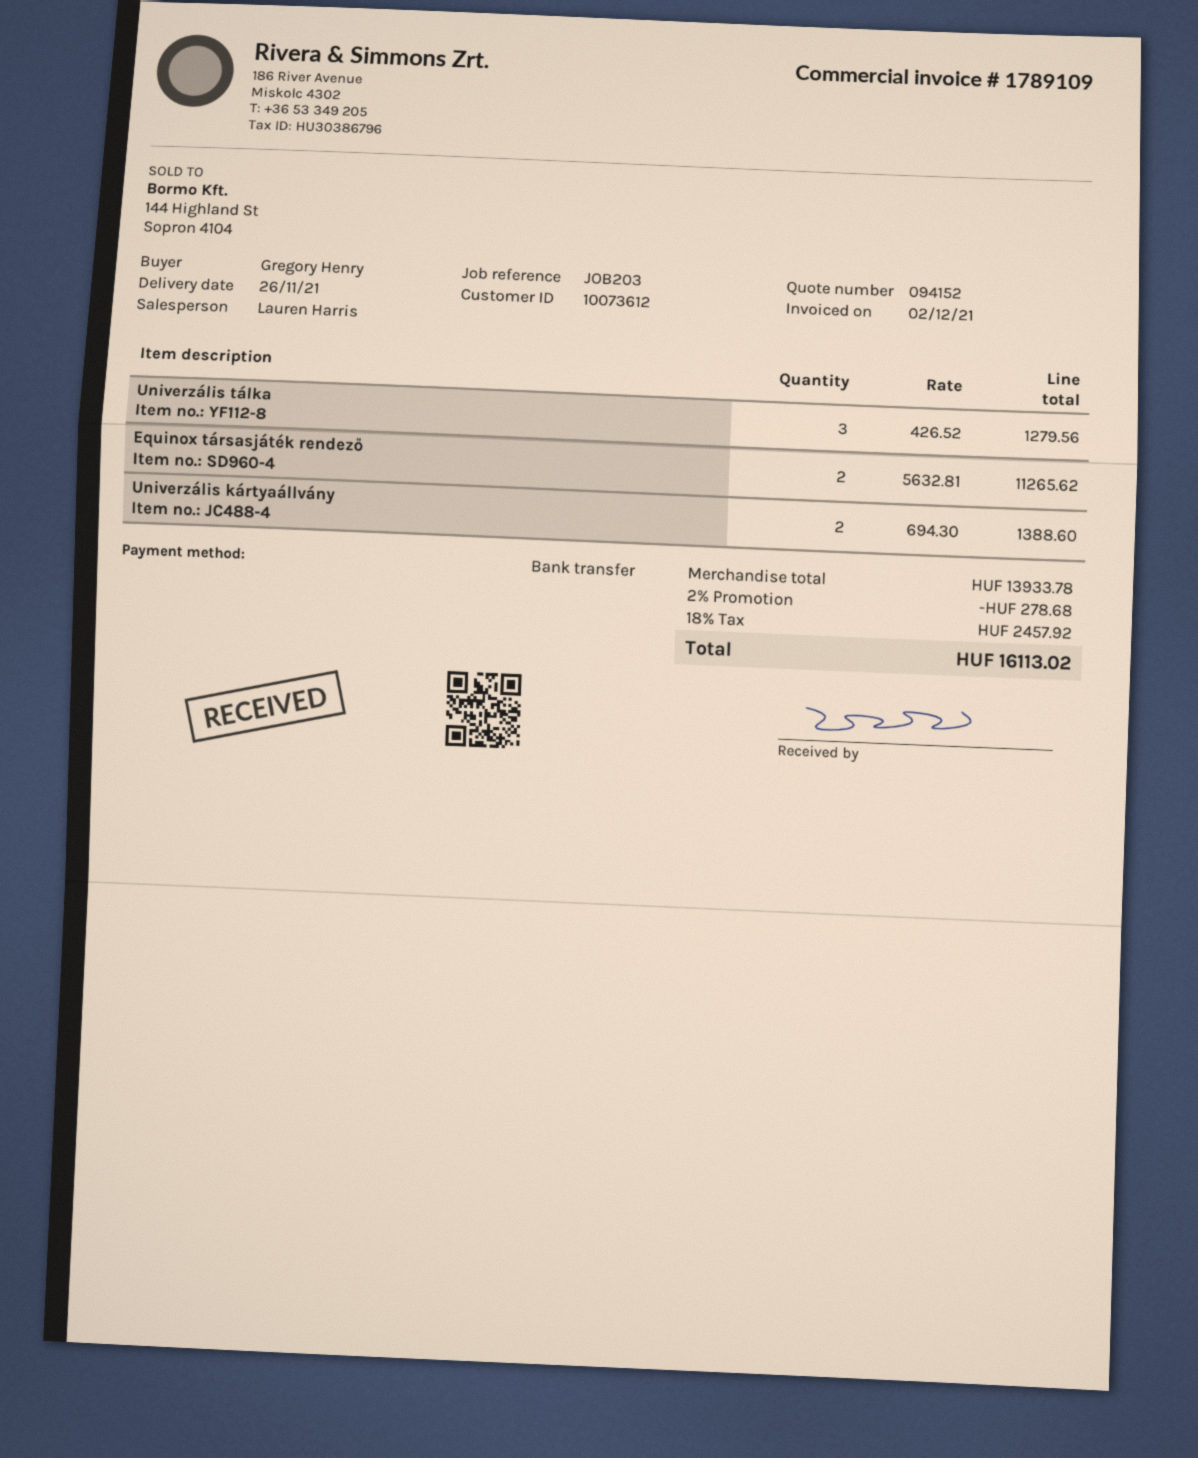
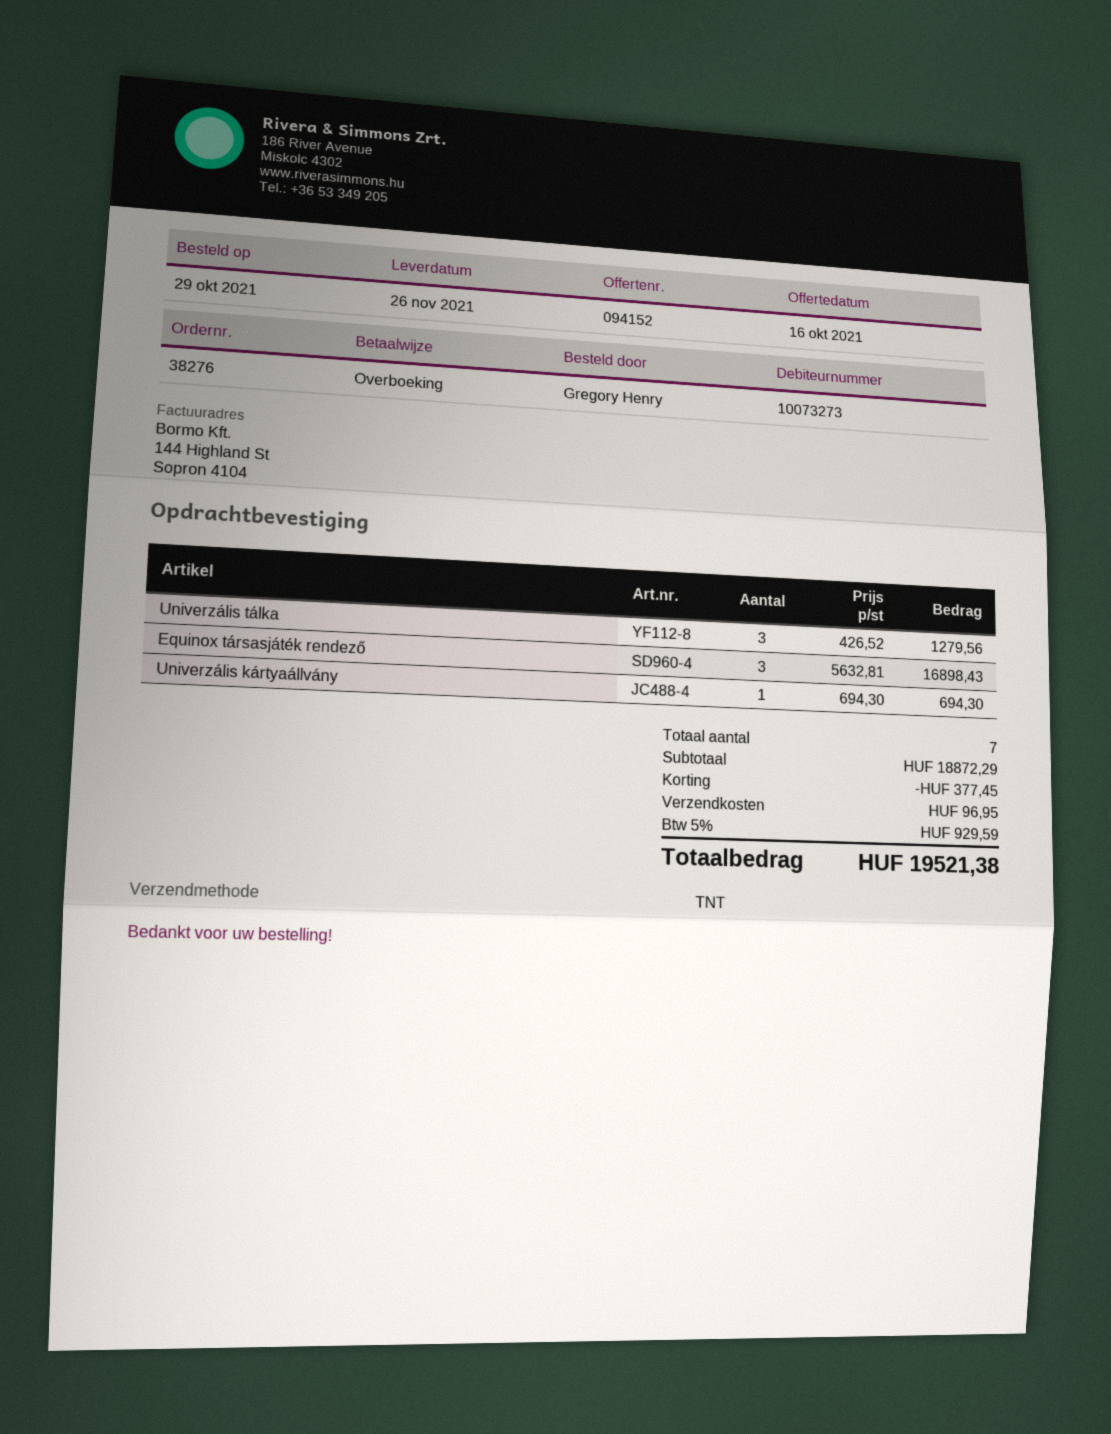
customer number: 10073612 -> 10073273
Equinox társasjáték rendező: 2 x 5632.81 = 11265.62 -> 3 x 5632.81 = 16898.43
Univerzális kártyaállvány: 2 x 694.30 = 1388.60 -> 1 x 694.30 = 694.30
subtotal: 13933.78 -> 18872.29
discount: 278.68 -> 377.45
shipping: none -> 96.95
tax: 18% = 2457.92 -> 5% = 929.59
total: 16113.02 -> 19521.38

